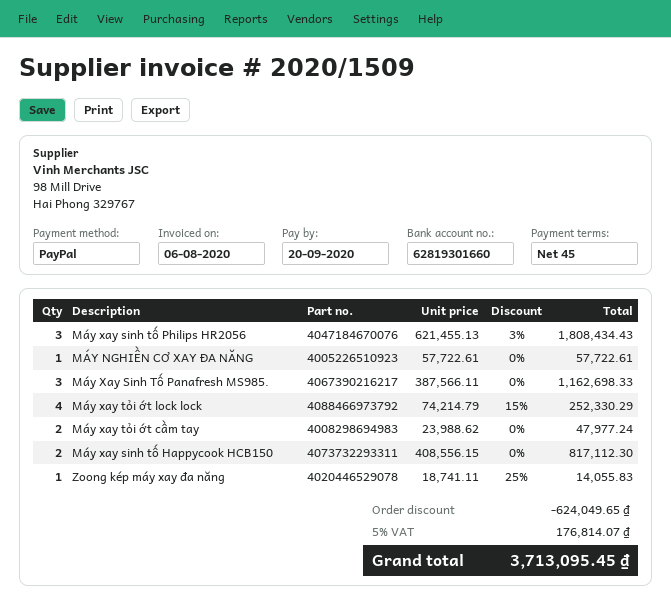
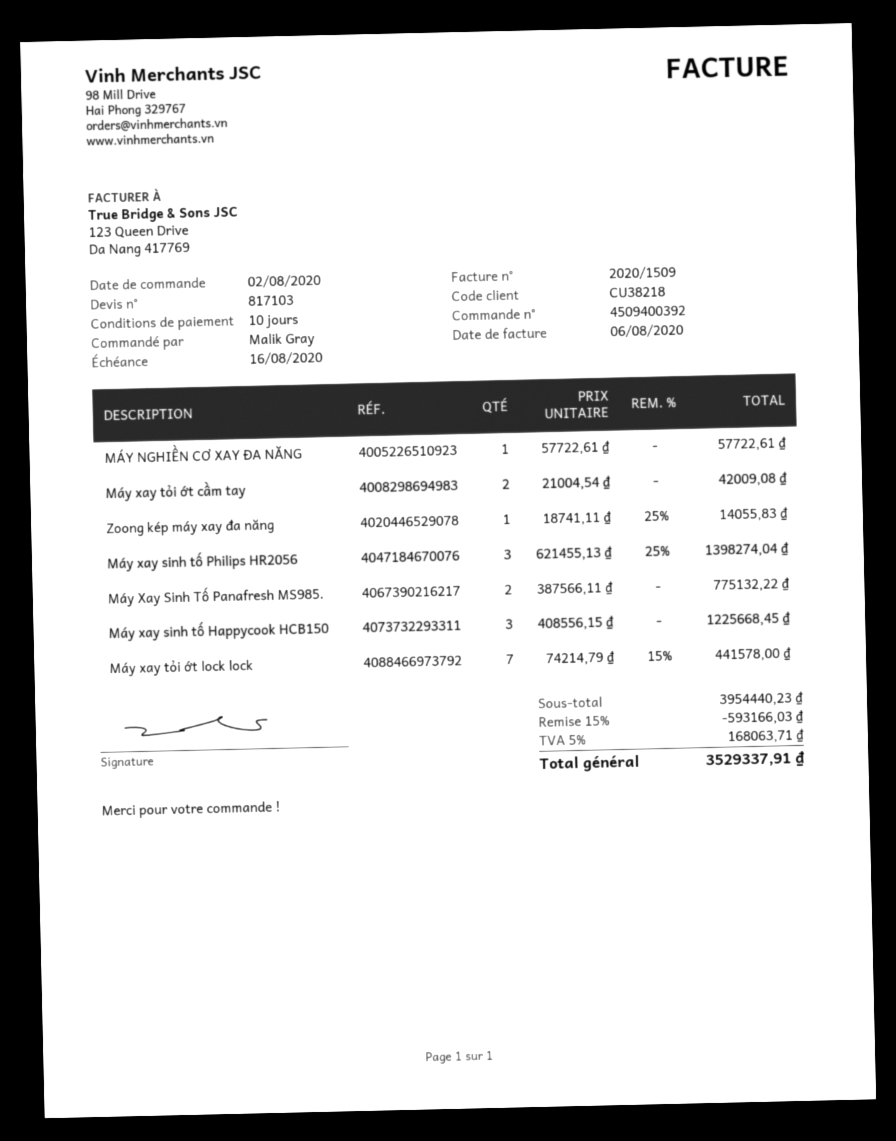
payment terms: 45 days -> 10 days
due date: 2020-09-20 -> 2020-08-16
Máy xay sinh tố Philips HR2056: 3 x 621455.13 - 3% = 1808434.43 -> 3 x 621455.13 - 25% = 1398274.04
Máy Xay Sinh Tố Panafresh MS985.: 3 x 387566.11 = 1162698.33 -> 2 x 387566.11 = 775132.22
Máy xay tỏi ớt lock lock: 4 x 74214.79 - 15% = 252330.29 -> 7 x 74214.79 - 15% = 441578.00
Máy xay tỏi ớt cầm tay: 2 x 23988.62 = 47977.24 -> 2 x 21004.54 = 42009.08
Máy xay sinh tố Happycook HCB150: 2 x 408556.15 = 817112.30 -> 3 x 408556.15 = 1225668.45
discount: 624049.65 -> 593166.03
tax: 5% = 176814.07 -> 5% = 168063.71
total: 3713095.45 -> 3529337.91

